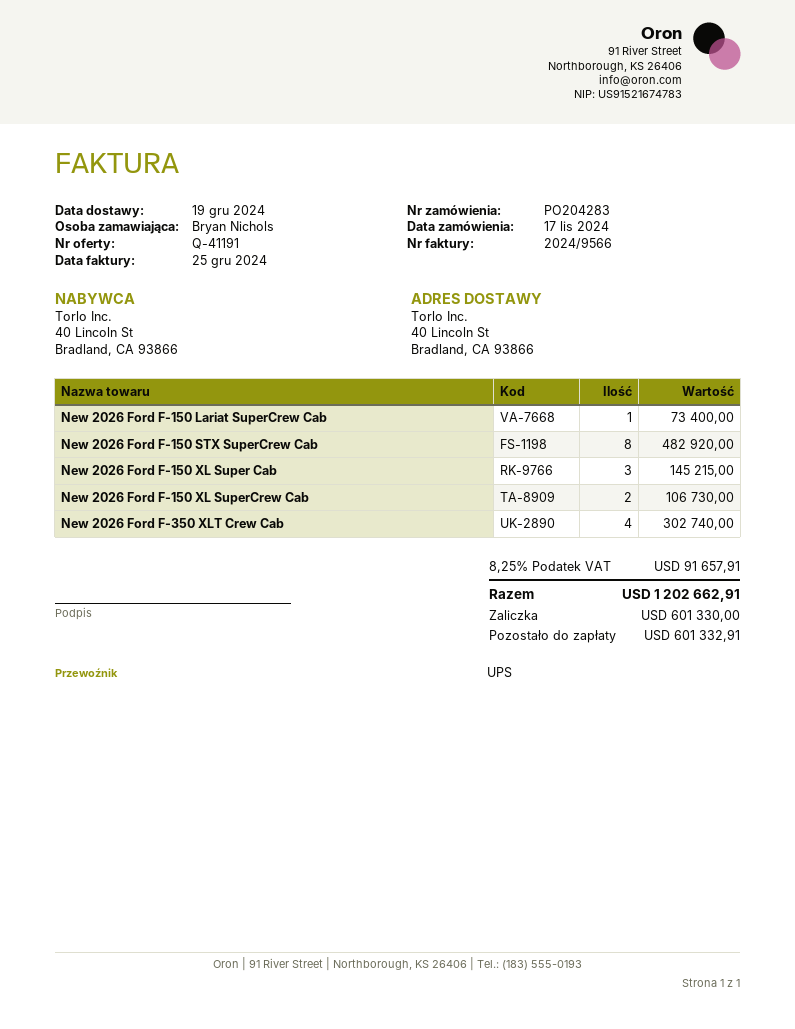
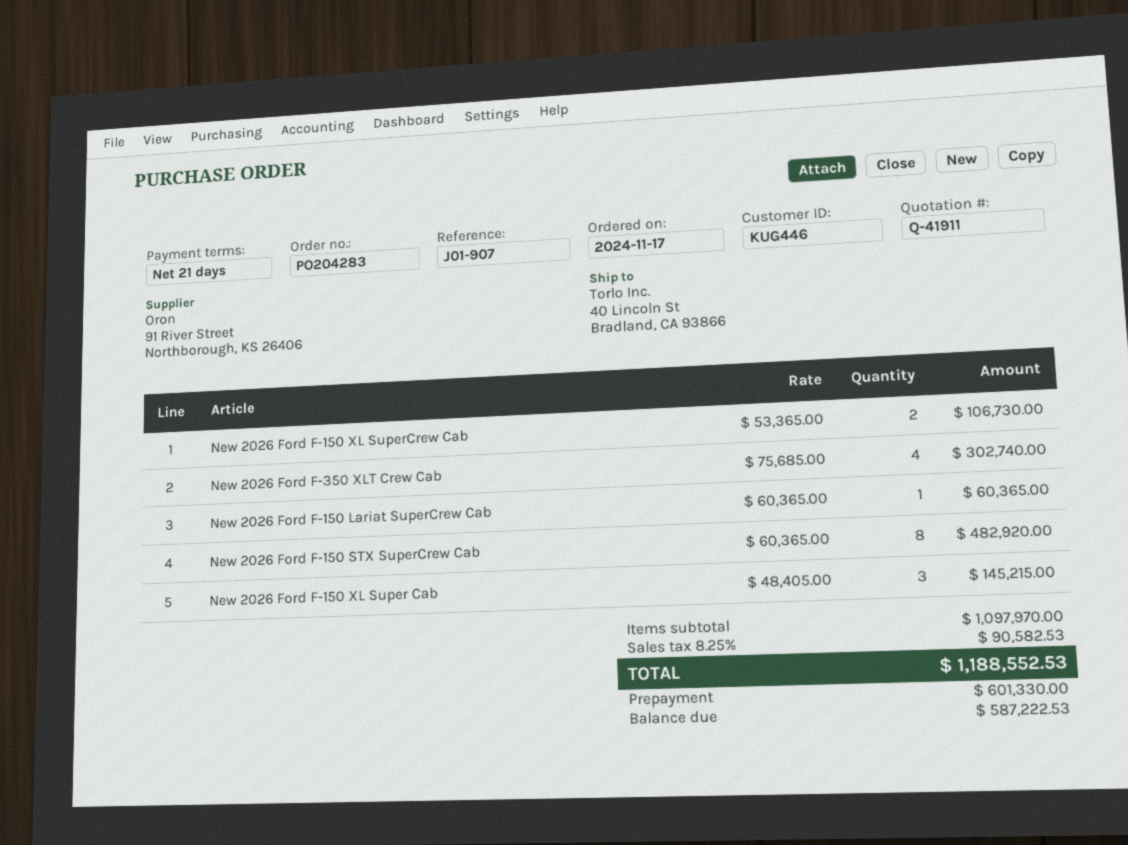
quote number: Q-41191 -> Q-41911
New 2026 Ford F-150 Lariat SuperCrew Cab: 1 for 73400.00 -> 1 for 60365.00
tax: 8.25% = 91657.91 -> 8.25% = 90582.53
total: 1202662.91 -> 1188552.53
balance: 601332.91 -> 587222.53

